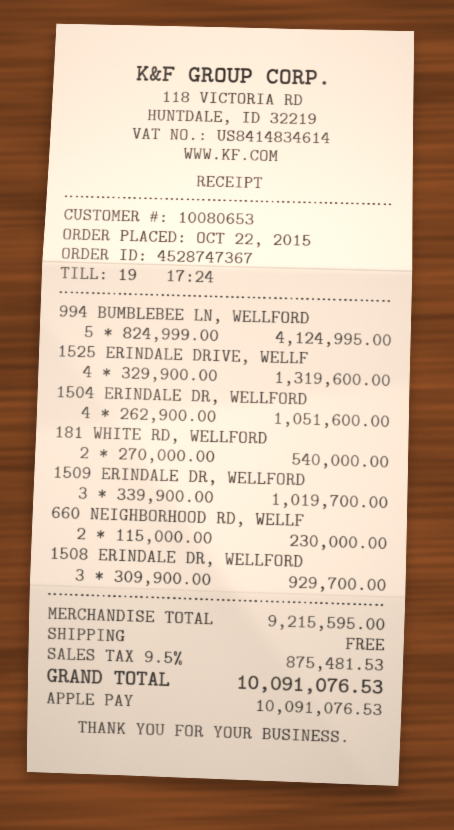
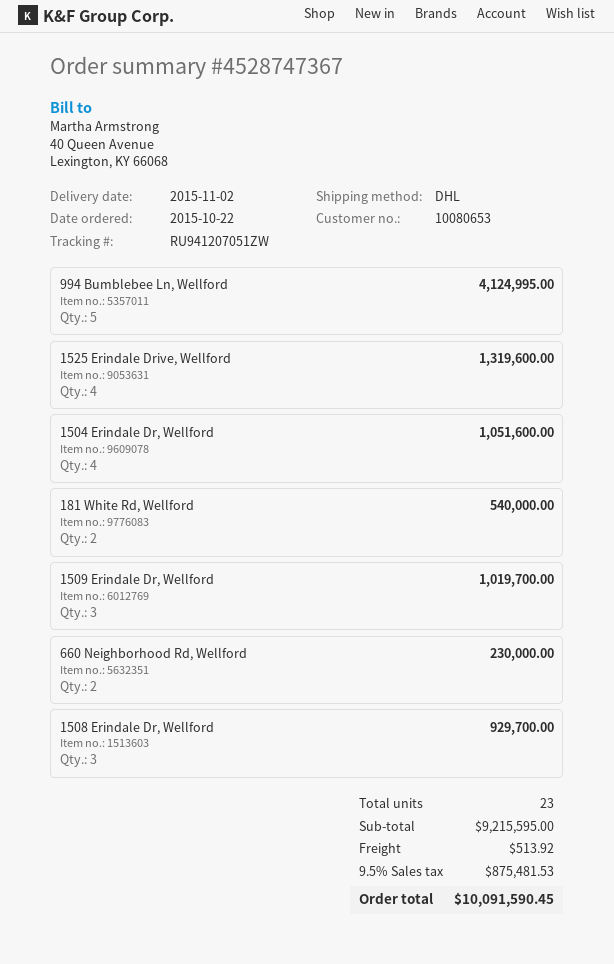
shipping: 0.00 -> 513.92
total: 10091076.53 -> 10091590.45

